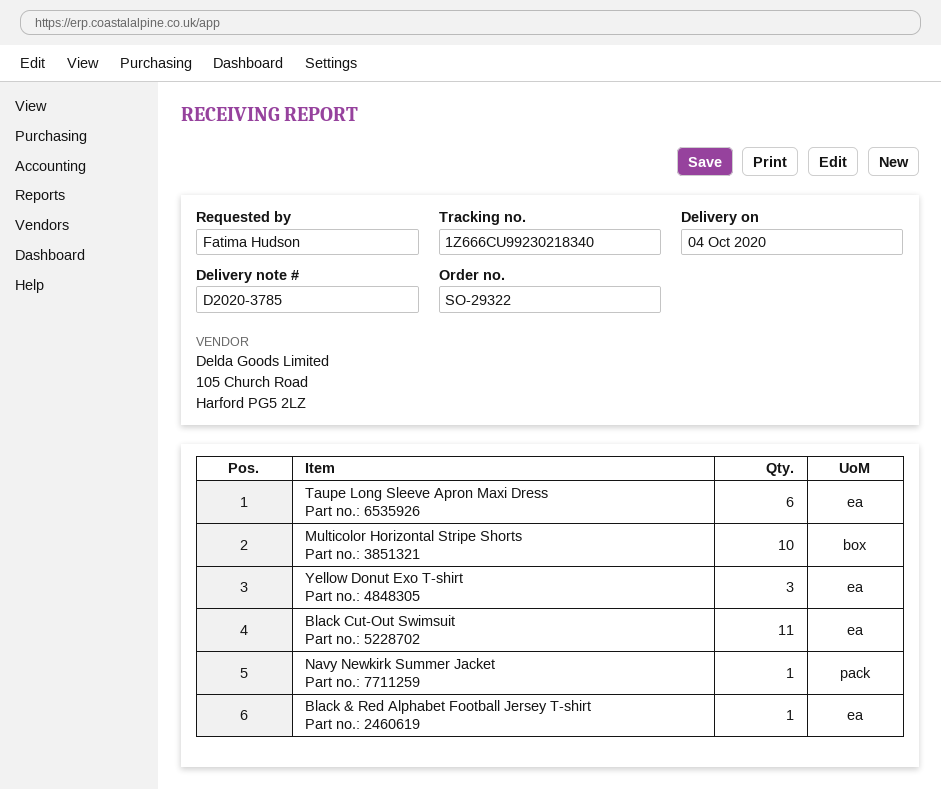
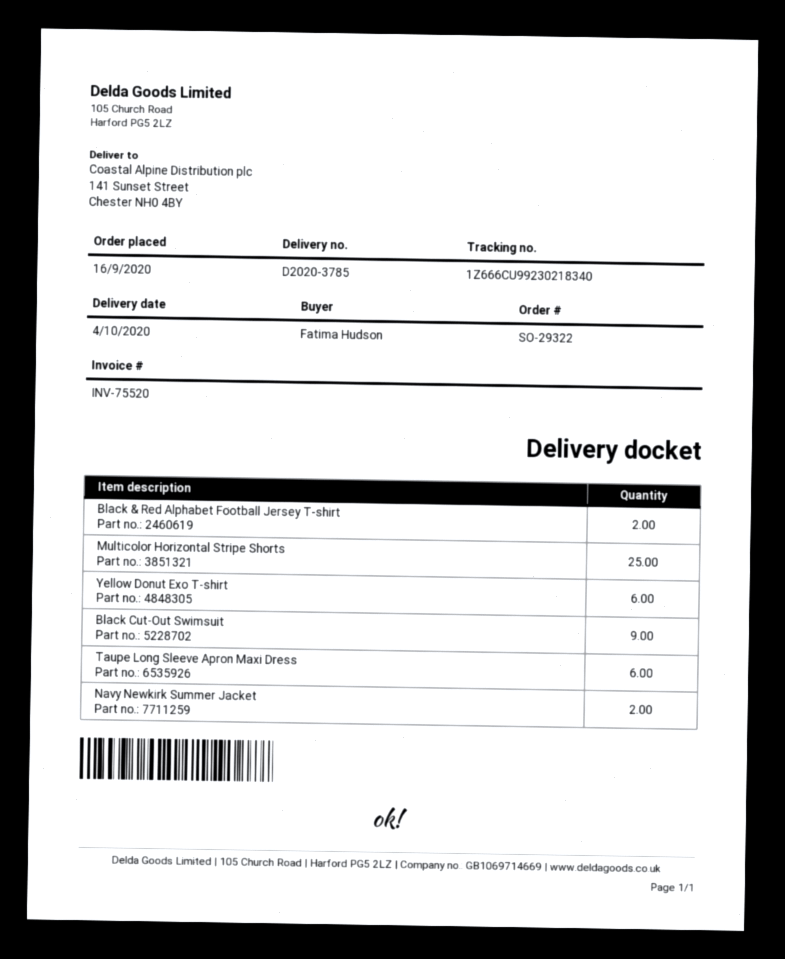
Multicolor Horizontal Stripe Shorts: 10 -> 25
Yellow Donut Exo T-shirt: 3 -> 6
Black Cut-Out Swimsuit: 11 -> 9
Navy Newkirk Summer Jacket: 1 -> 2
Black & Red Alphabet Football Jersey T-shirt: 1 -> 2

